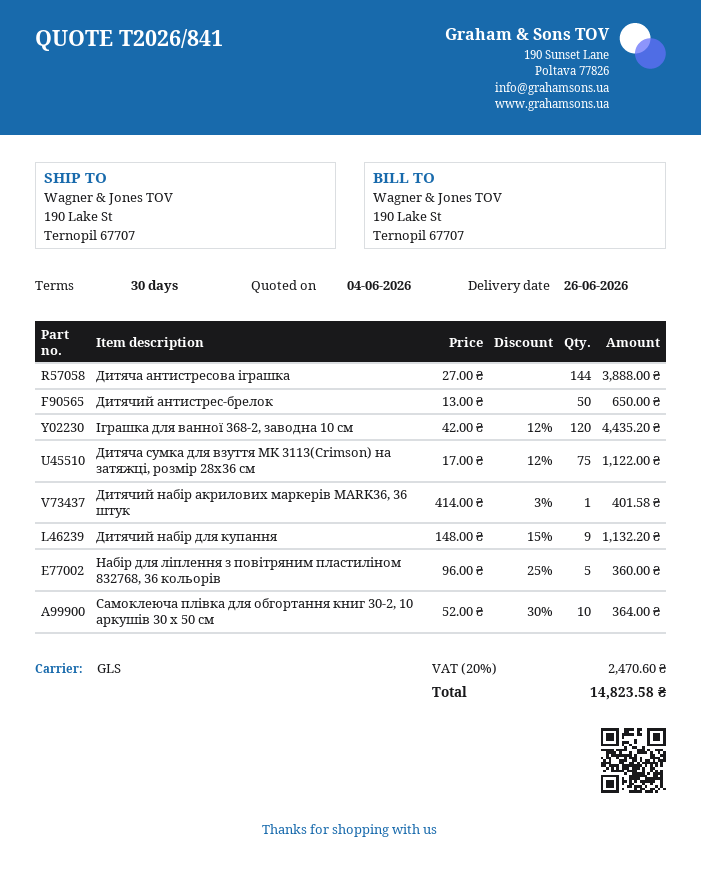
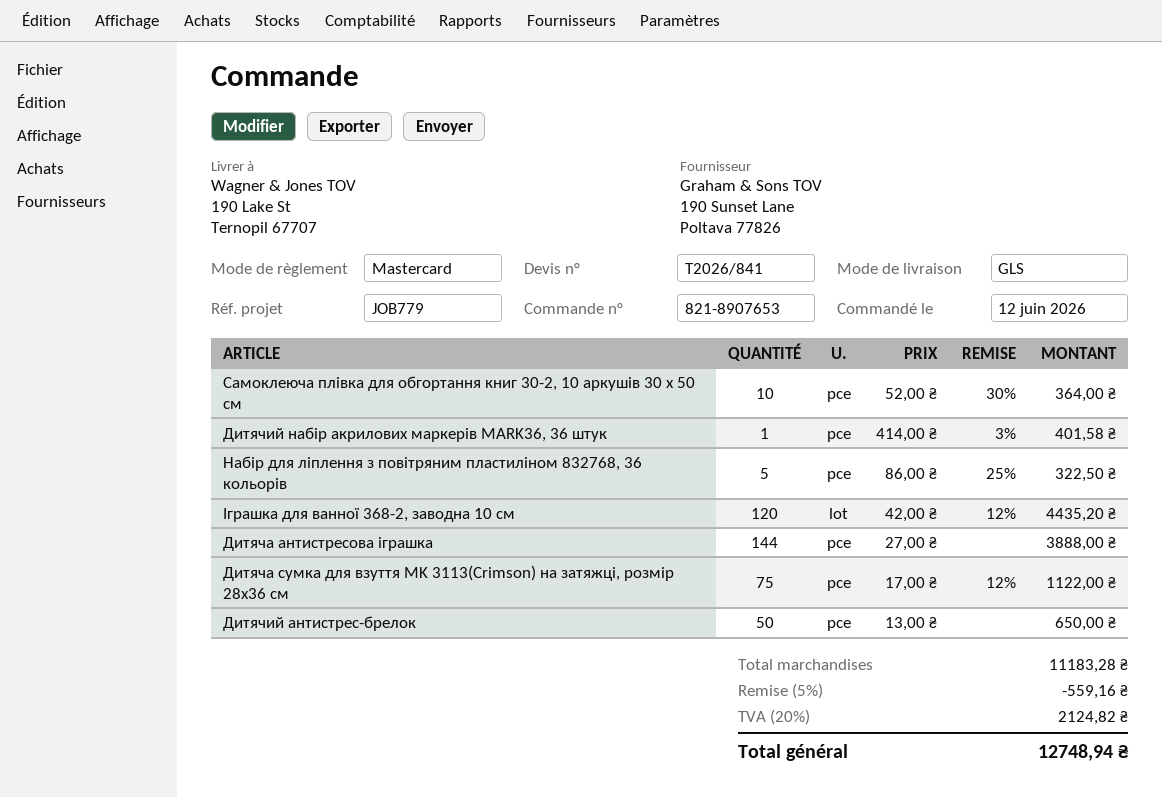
Дитячий набір для купання: 9 x 148.00 - 15% = 1132.20 -> none
Набір для ліплення з повітряним пластиліном 832768, 36 кольорів: 5 x 96.00 - 25% = 360.00 -> 5 x 86.00 - 25% = 322.50
discount: none -> 5% = 559.16
tax: 20% = 2470.60 -> 20% = 2124.82
total: 14823.58 -> 12748.94

